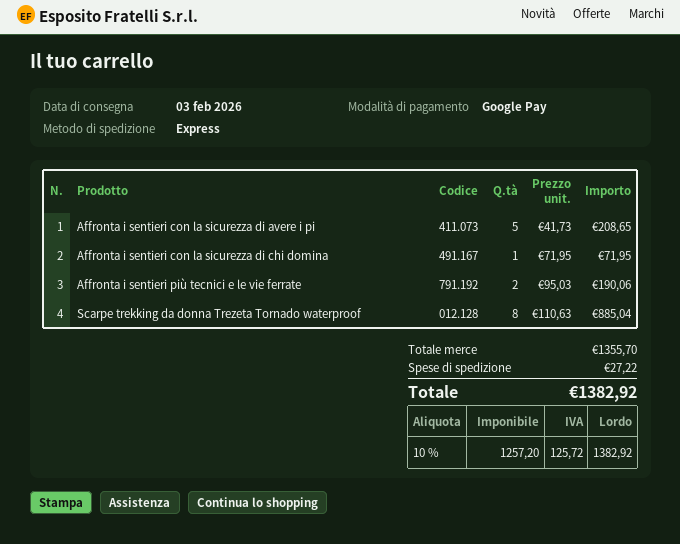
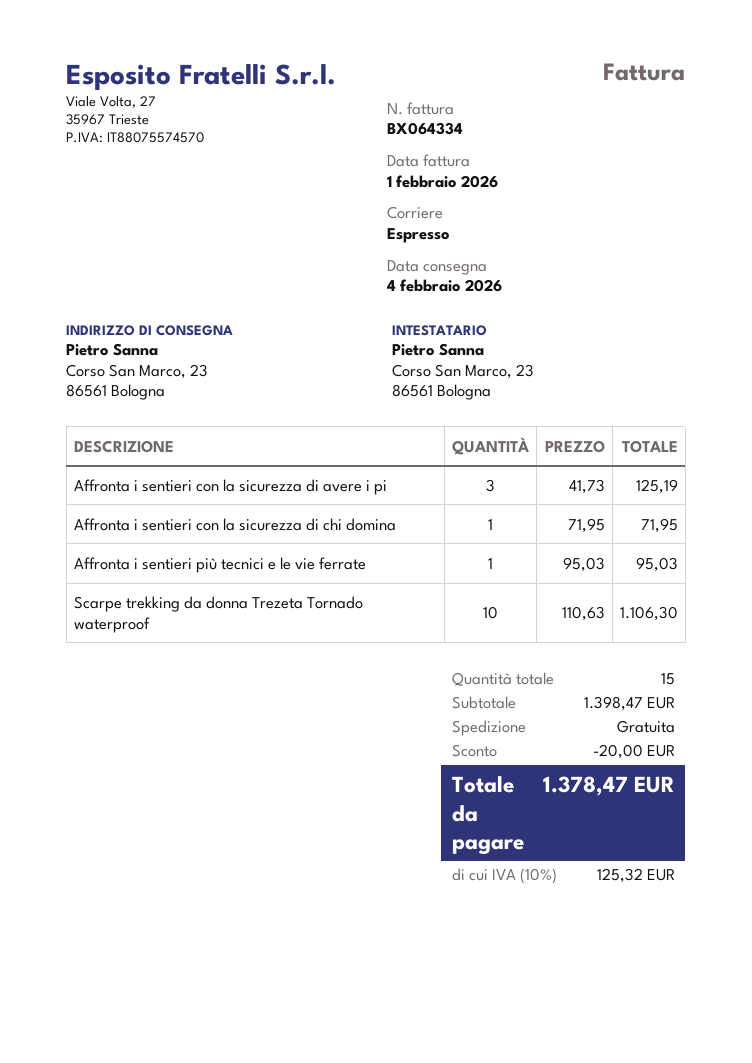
delivery date: 2026-02-03 -> 2026-02-04
Affronta i sentieri con la sicurezza di avere i pi: 5 x 41.73 = 208.65 -> 3 x 41.73 = 125.19
Affronta i sentieri più tecnici e le vie ferrate: 2 x 95.03 = 190.06 -> 1 x 95.03 = 95.03
Scarpe trekking da donna Trezeta Tornado waterproof: 8 x 110.63 = 885.04 -> 10 x 110.63 = 1106.30
subtotal: 1355.70 -> 1398.47
discount: none -> 20.00
shipping: 27.22 -> 0.00
tax: 10% = 125.72 -> 10% = 125.32
total: 1382.92 -> 1378.47

